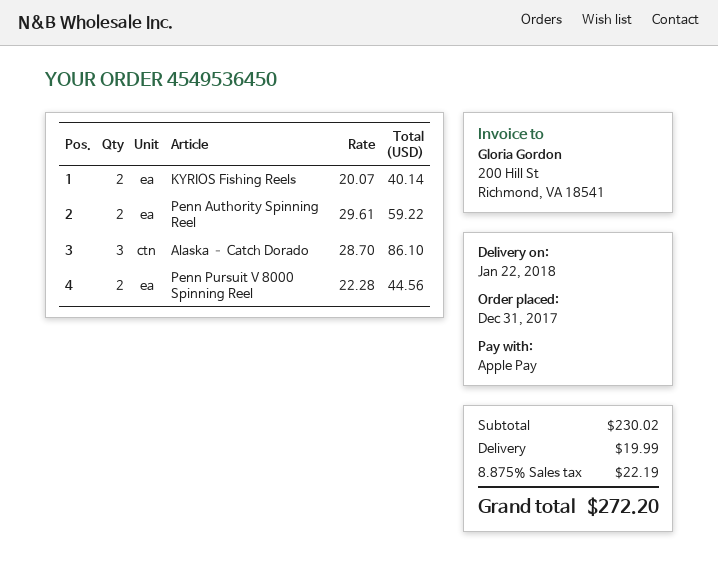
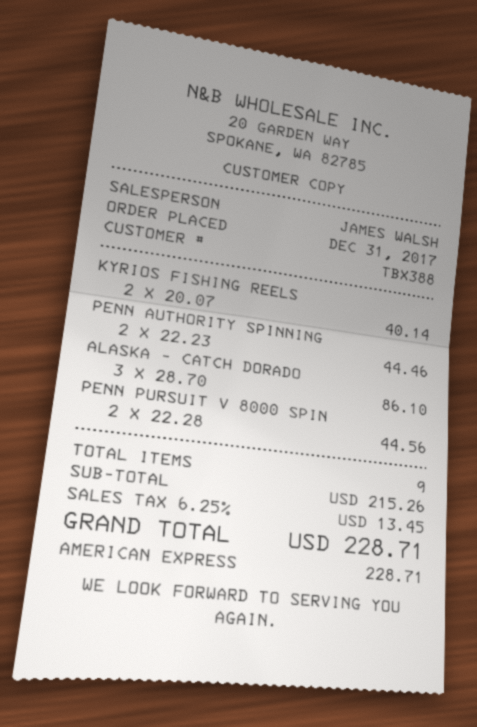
payment method: Apple Pay -> American Express
Penn Authority Spinning Reel: 2 x 29.61 = 59.22 -> 2 x 22.23 = 44.46
subtotal: 230.02 -> 215.26
shipping: 19.99 -> none
tax: 8.875% = 22.19 -> 6.25% = 13.45
total: 272.20 -> 228.71

